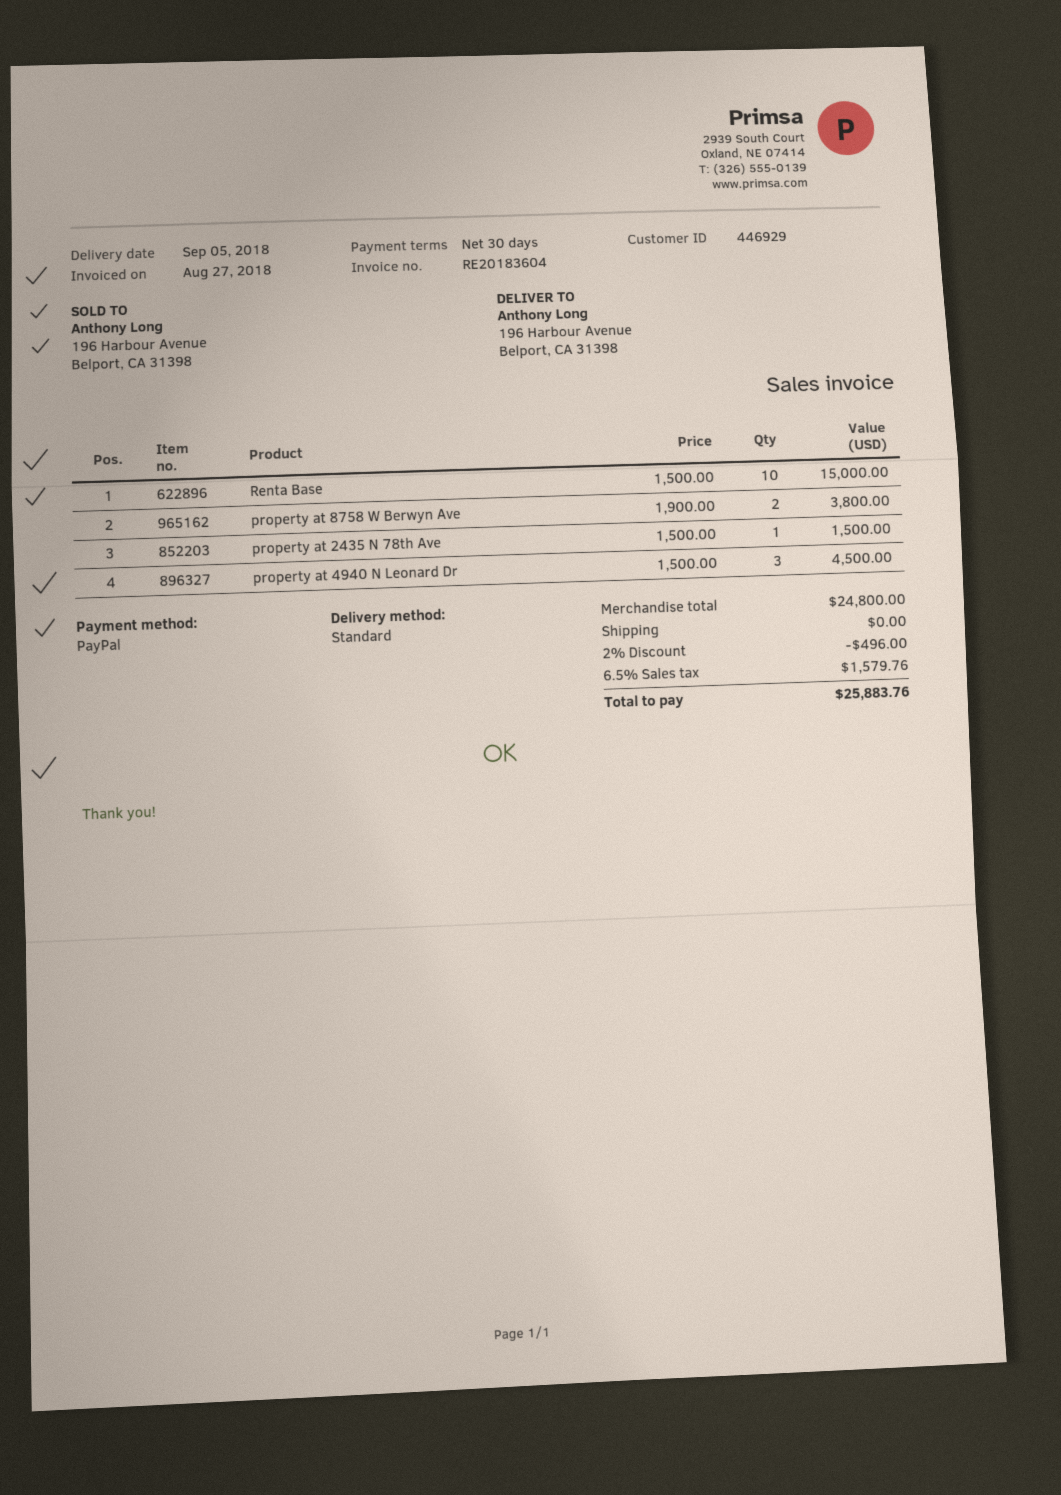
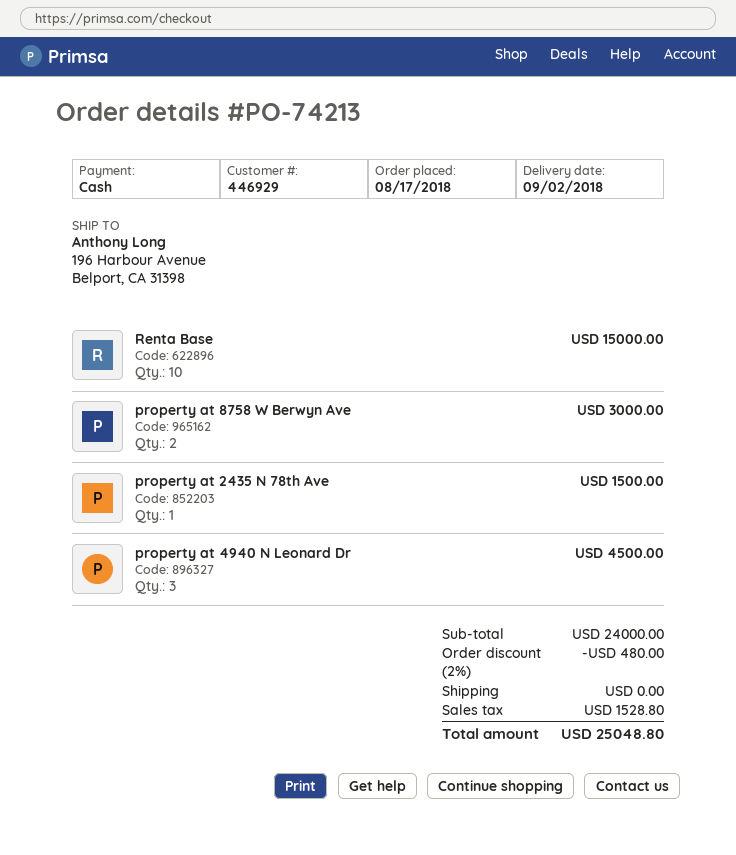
delivery date: 2018-09-05 -> 2018-09-02
payment method: PayPal -> cash
property at 8758 W Berwyn Ave: 2 for 3800.00 -> 2 for 3000.00
subtotal: 24800.00 -> 24000.00
discount: 2% = 496.00 -> 2% = 480.00
tax: 1579.76 -> 1528.80
total: 25883.76 -> 25048.80

